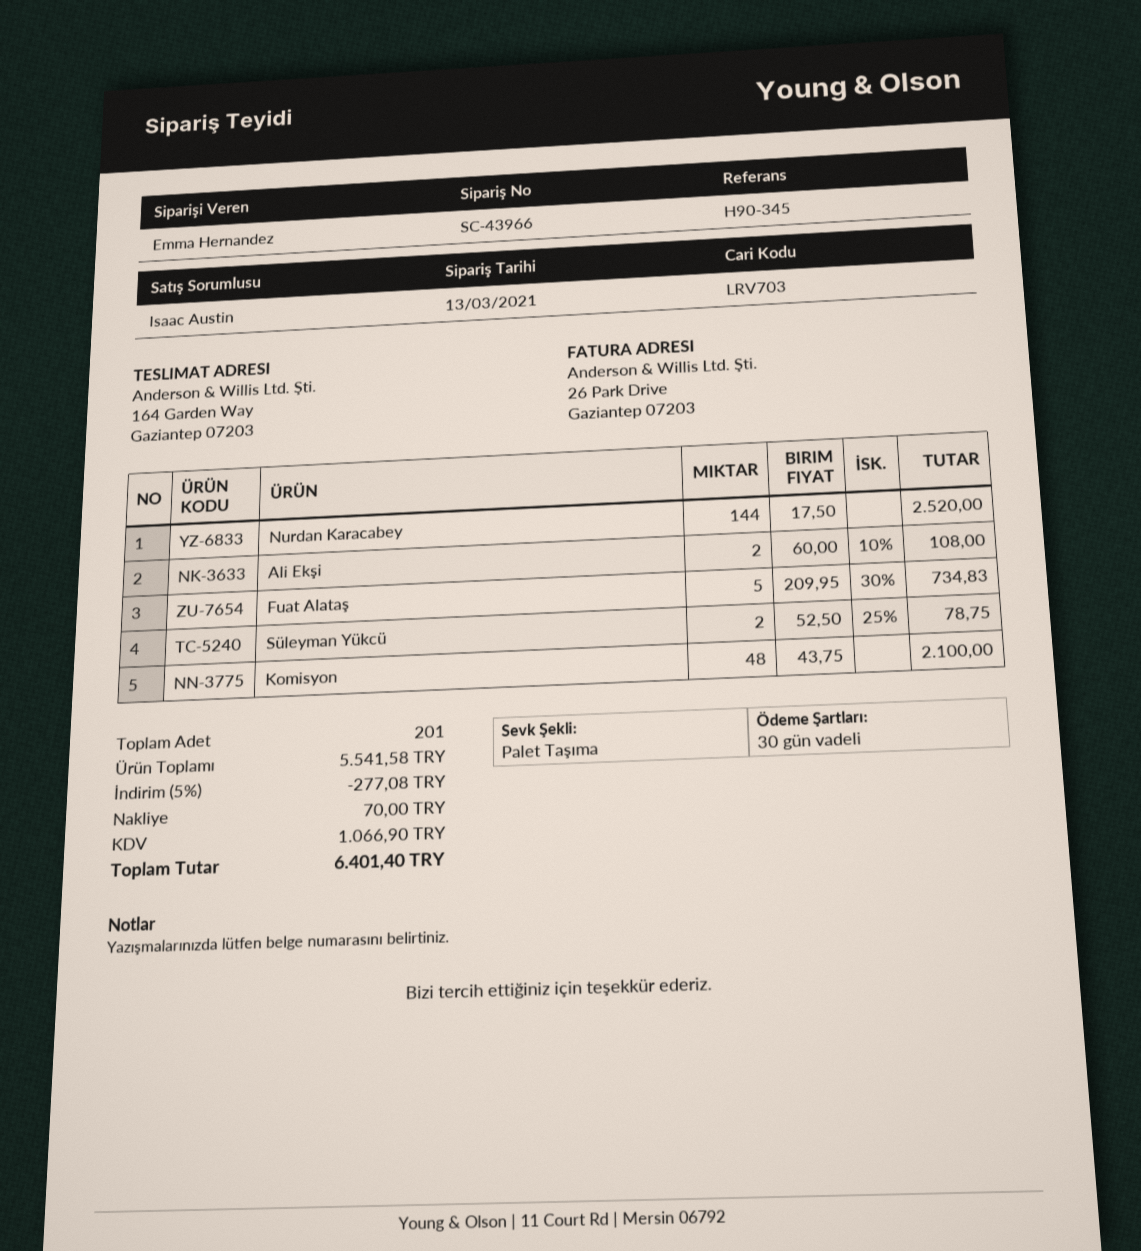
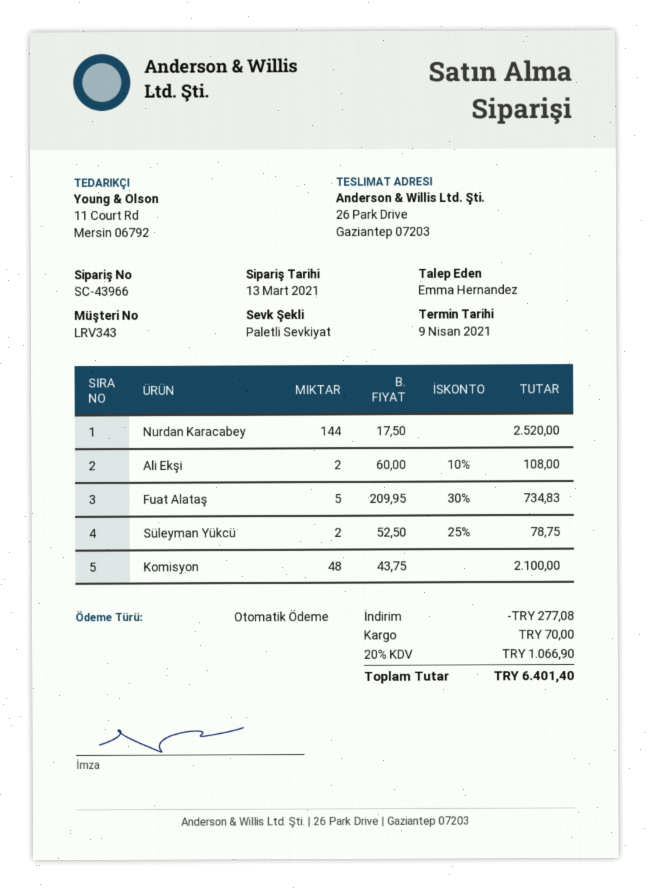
customer number: LRV703 -> LRV343
ship to: 164 Garden Way, Gaziantep 07203 -> 26 Park Drive, Gaziantep 07203

